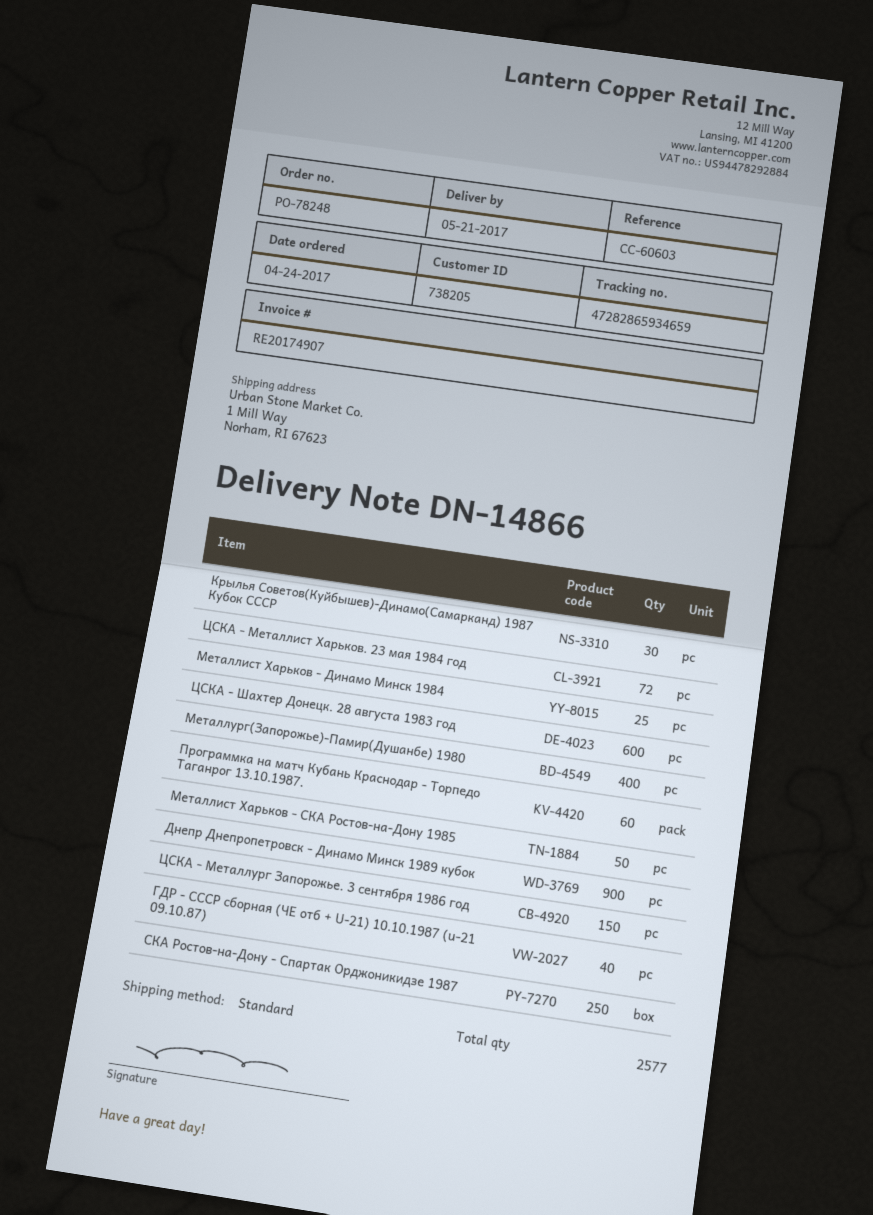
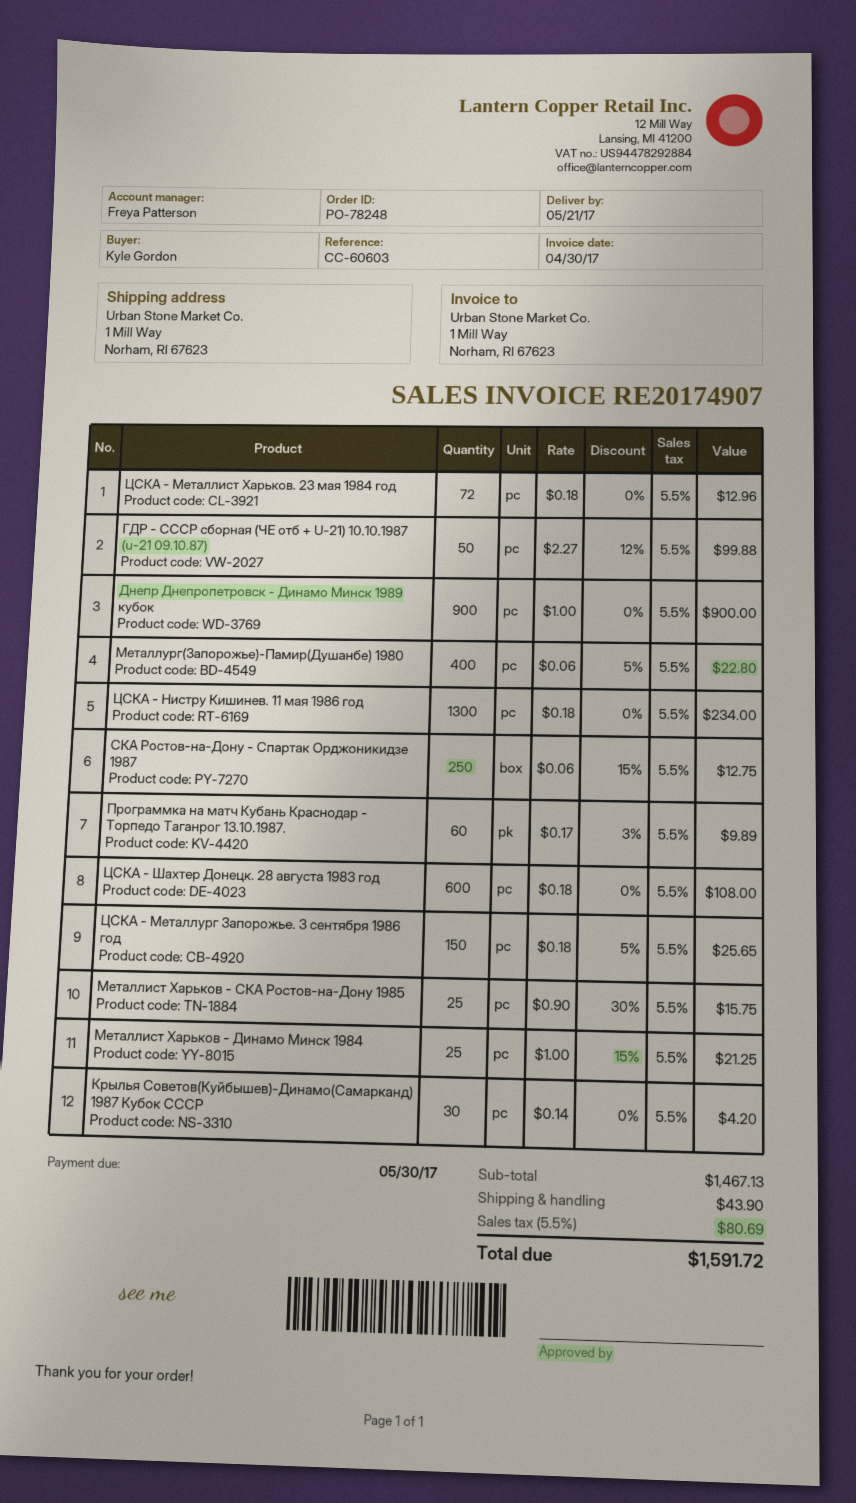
Металлист Харьков - СКА Ростов-на-Дону 1985: 50 -> 25
ГДР - СССР сборная (ЧЕ отб + U-21) 10.10.1987 (u-21 09.10.87): 40 -> 50
ЦСКА - Нистру Кишинев. 11 мая 1986 год: none -> 1300

